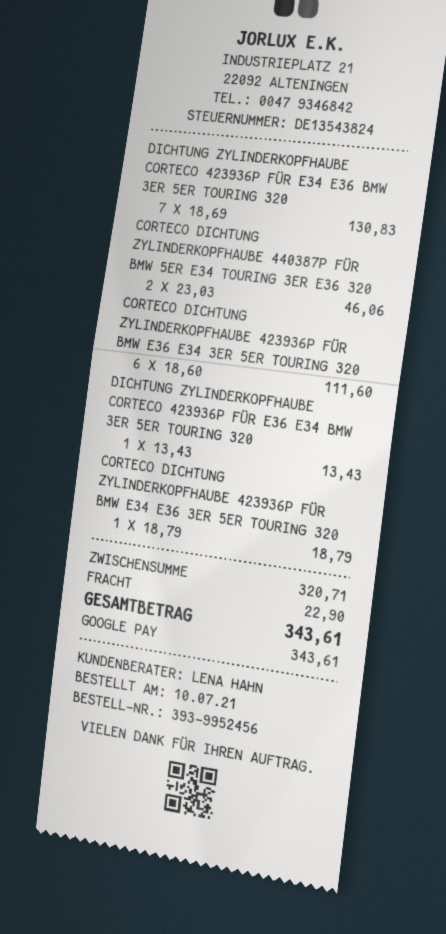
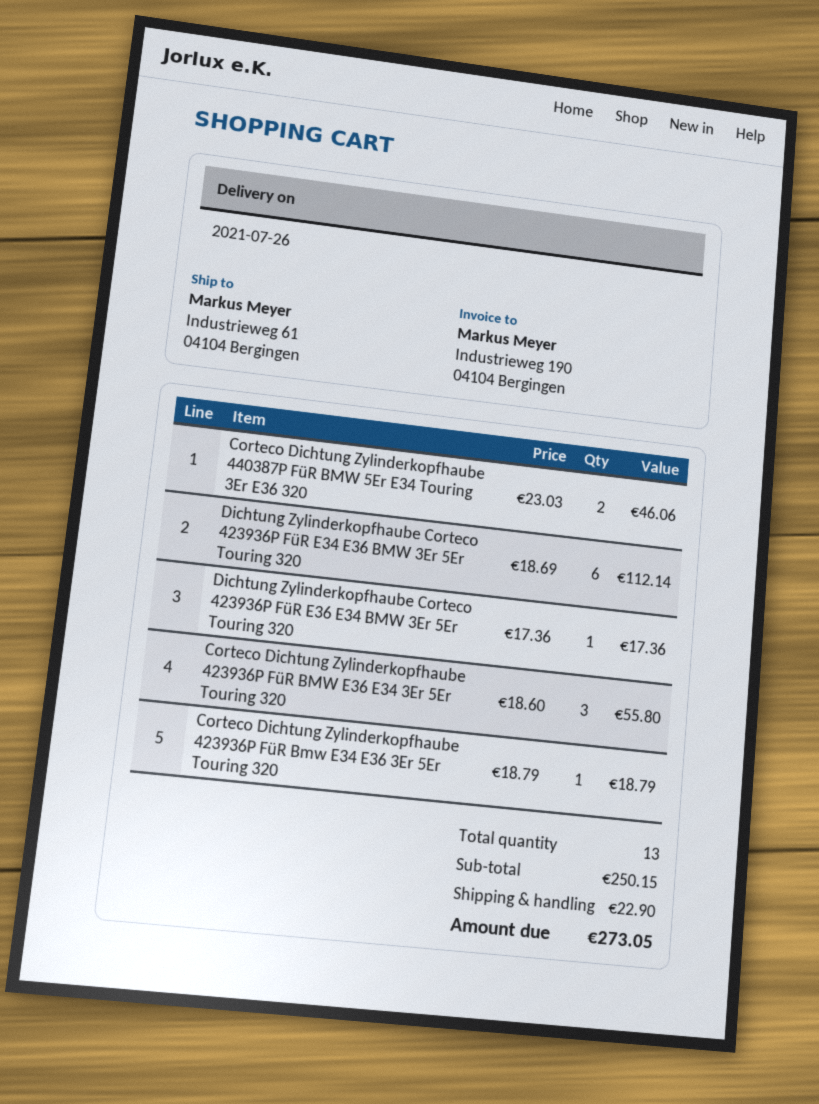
DICHTUNG ZYLINDERKOPFHAUBE CORTECO 423936P FÜR E34 E36 BMW 3ER 5ER TOURING 320: 7 x 18.69 = 130.83 -> 6 x 18.69 = 112.14
CORTECO DICHTUNG ZYLINDERKOPFHAUBE 423936P FÜR BMW E36 E34 3ER 5ER TOURING 320: 6 x 18.60 = 111.60 -> 3 x 18.60 = 55.80
DICHTUNG ZYLINDERKOPFHAUBE CORTECO 423936P FÜR E36 E34 BMW 3ER 5ER TOURING 320: 1 x 13.43 = 13.43 -> 1 x 17.36 = 17.36
subtotal: 320.71 -> 250.15
total: 343.61 -> 273.05

